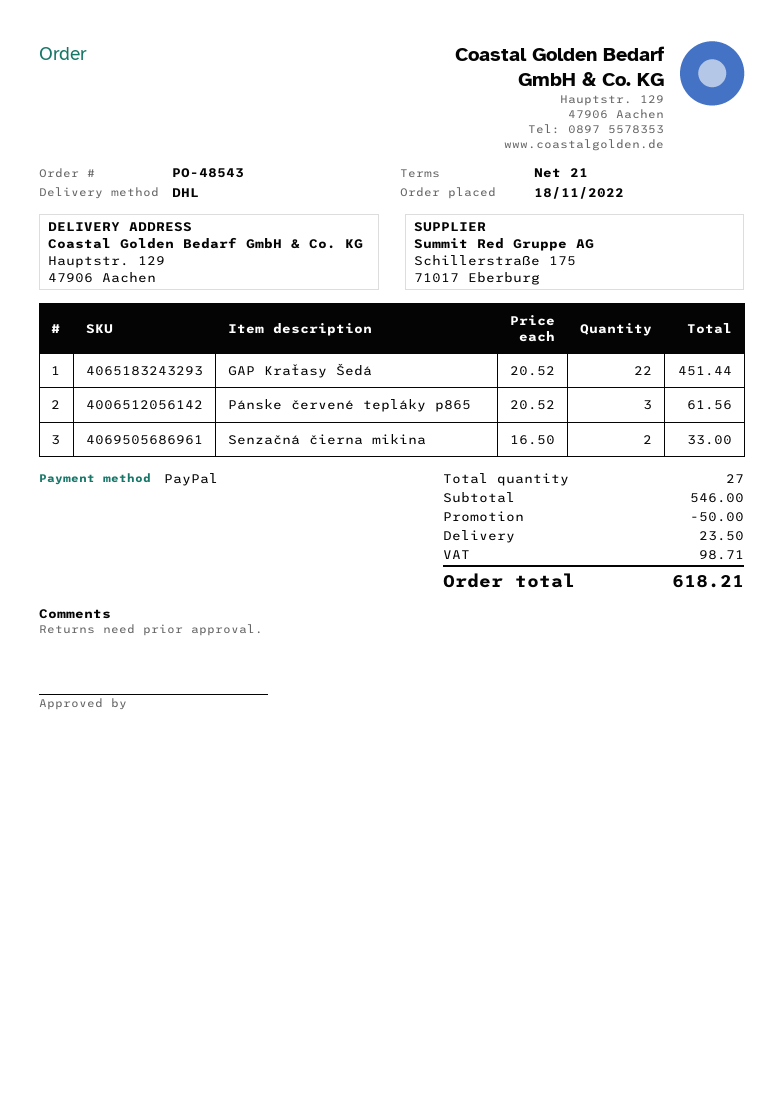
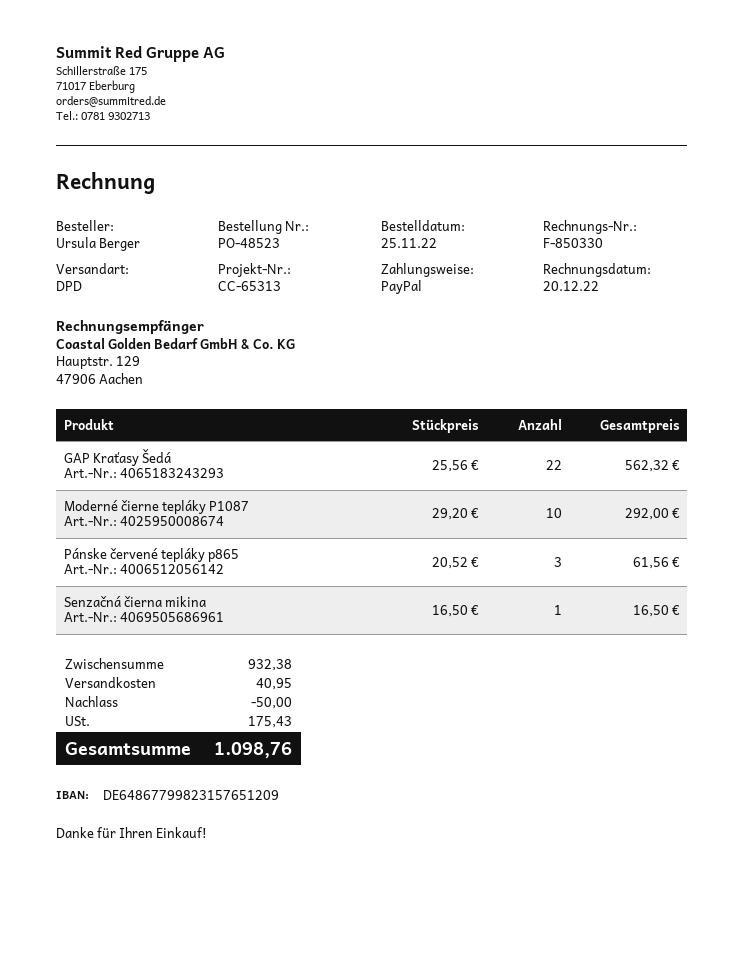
order number: PO-48543 -> PO-48523
order date: 2022-11-18 -> 2022-11-25
shipping method: DHL -> DPD
GAP Kraťasy Šedá: 22 x 20.52 = 451.44 -> 22 x 25.56 = 562.32
Senzačná čierna mikina: 2 x 16.50 = 33.00 -> 1 x 16.50 = 16.50
Moderné čierne tepláky P1087: none -> 10 x 29.20 = 292.00
subtotal: 546.00 -> 932.38
shipping: 23.50 -> 40.95
tax: 98.71 -> 175.43
total: 618.21 -> 1098.76

